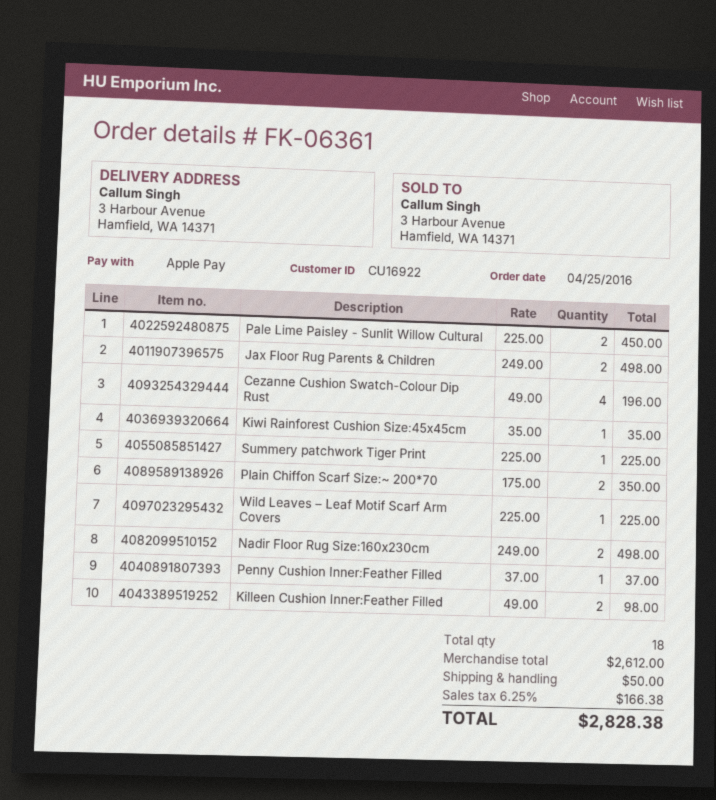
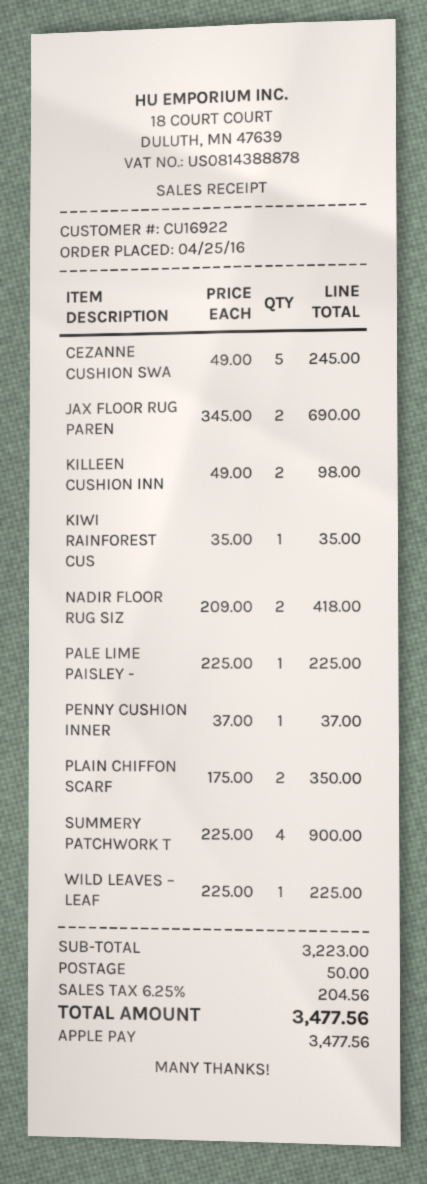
Pale Lime Paisley - Sunlit Willow Cultural: 2 x 225.00 = 450.00 -> 1 x 225.00 = 225.00
Jax Floor Rug Parents & Children: 2 x 249.00 = 498.00 -> 2 x 345.00 = 690.00
Cezanne Cushion Swatch-Colour Dip Rust: 4 x 49.00 = 196.00 -> 5 x 49.00 = 245.00
Summery patchwork Tiger Print: 1 x 225.00 = 225.00 -> 4 x 225.00 = 900.00
Nadir Floor Rug Size:160x230cm: 2 x 249.00 = 498.00 -> 2 x 209.00 = 418.00
subtotal: 2612.00 -> 3223.00
tax: 6.25% = 166.38 -> 6.25% = 204.56
total: 2828.38 -> 3477.56

